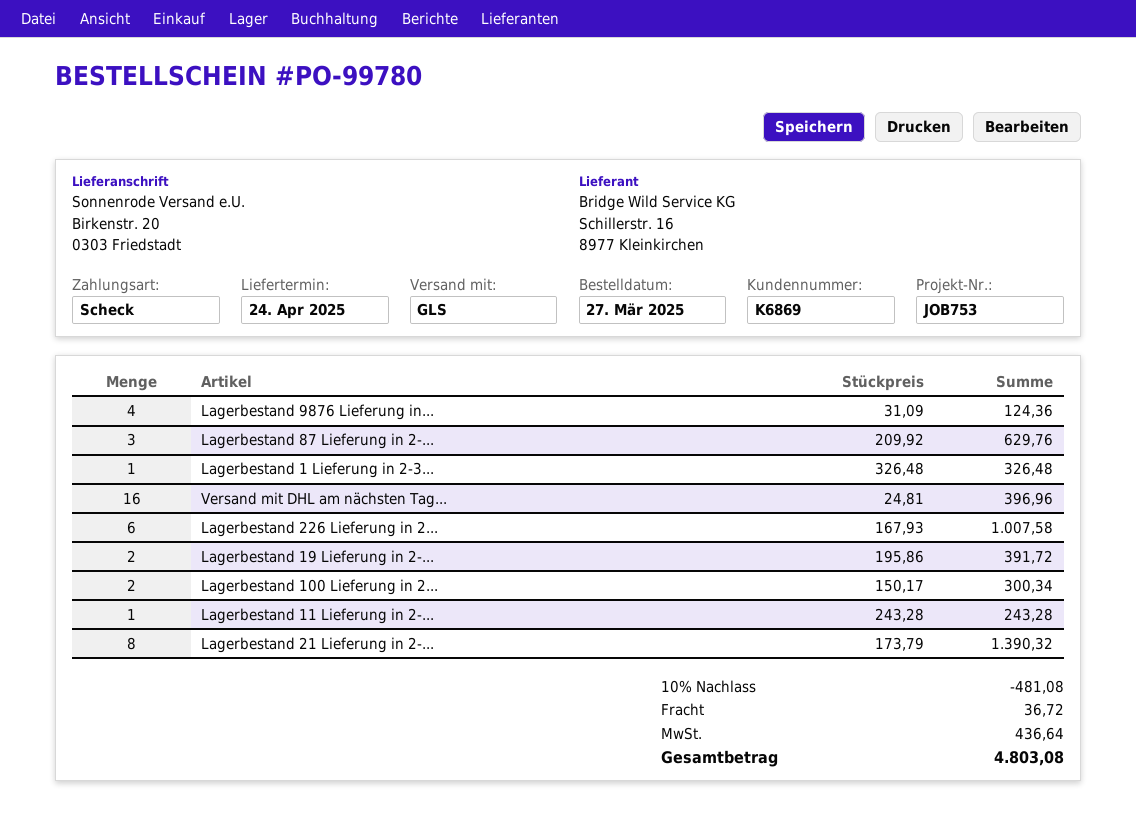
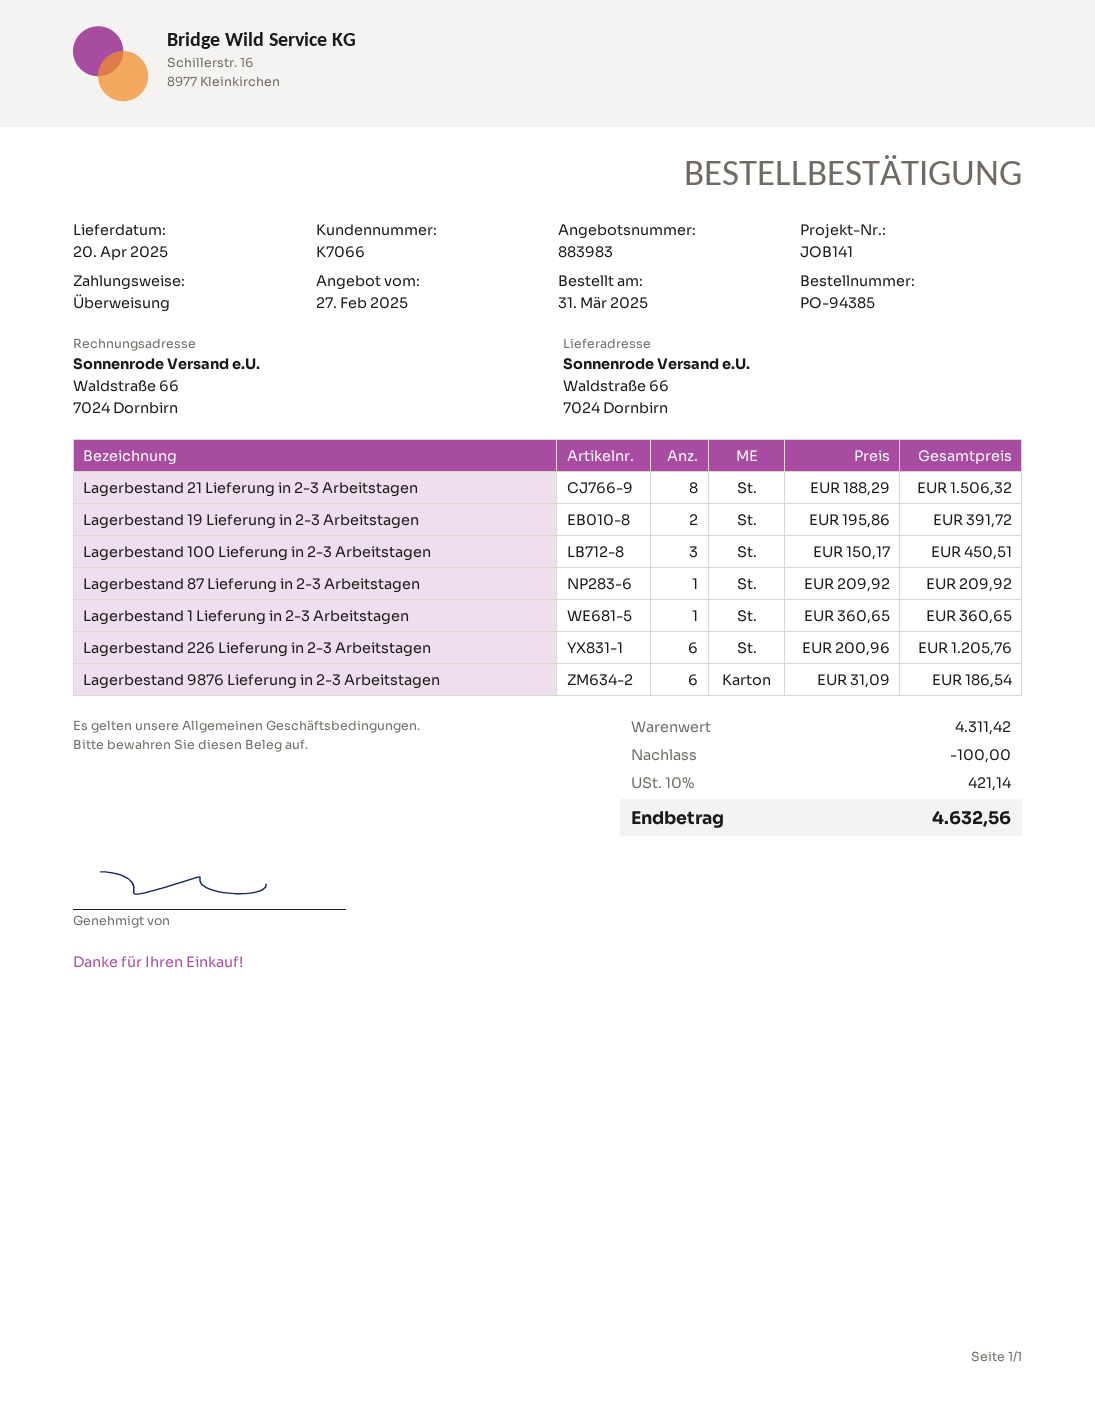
order number: PO-99780 -> PO-94385
order date: 2025-03-27 -> 2025-03-31
delivery date: 2025-04-24 -> 2025-04-20
customer number: K6869 -> K7066
reference: JOB753 -> JOB141
payment method: cheque -> bank transfer
ship to: Birkenstr. 20, 0303 Friedstadt -> Waldstraße 66, 7024 Dornbirn
Lagerbestand 9876 Lieferung in...: 4 x 31.09 = 124.36 -> 6 x 31.09 = 186.54
Lagerbestand 87 Lieferung in 2-...: 3 x 209.92 = 629.76 -> 1 x 209.92 = 209.92
Lagerbestand 1 Lieferung in 2-3...: 1 x 326.48 = 326.48 -> 1 x 360.65 = 360.65
Versand mit DHL am nächsten Tag...: 16 x 24.81 = 396.96 -> none
Lagerbestand 226 Lieferung in 2...: 6 x 167.93 = 1007.58 -> 6 x 200.96 = 1205.76
Lagerbestand 100 Lieferung in 2...: 2 x 150.17 = 300.34 -> 3 x 150.17 = 450.51
Lagerbestand 11 Lieferung in 2-...: 1 x 243.28 = 243.28 -> none
Lagerbestand 21 Lieferung in 2-...: 8 x 173.79 = 1390.32 -> 8 x 188.29 = 1506.32
discount: 481.08 -> 100.00
shipping: 36.72 -> none
tax: 436.64 -> 421.14
total: 4803.08 -> 4632.56

